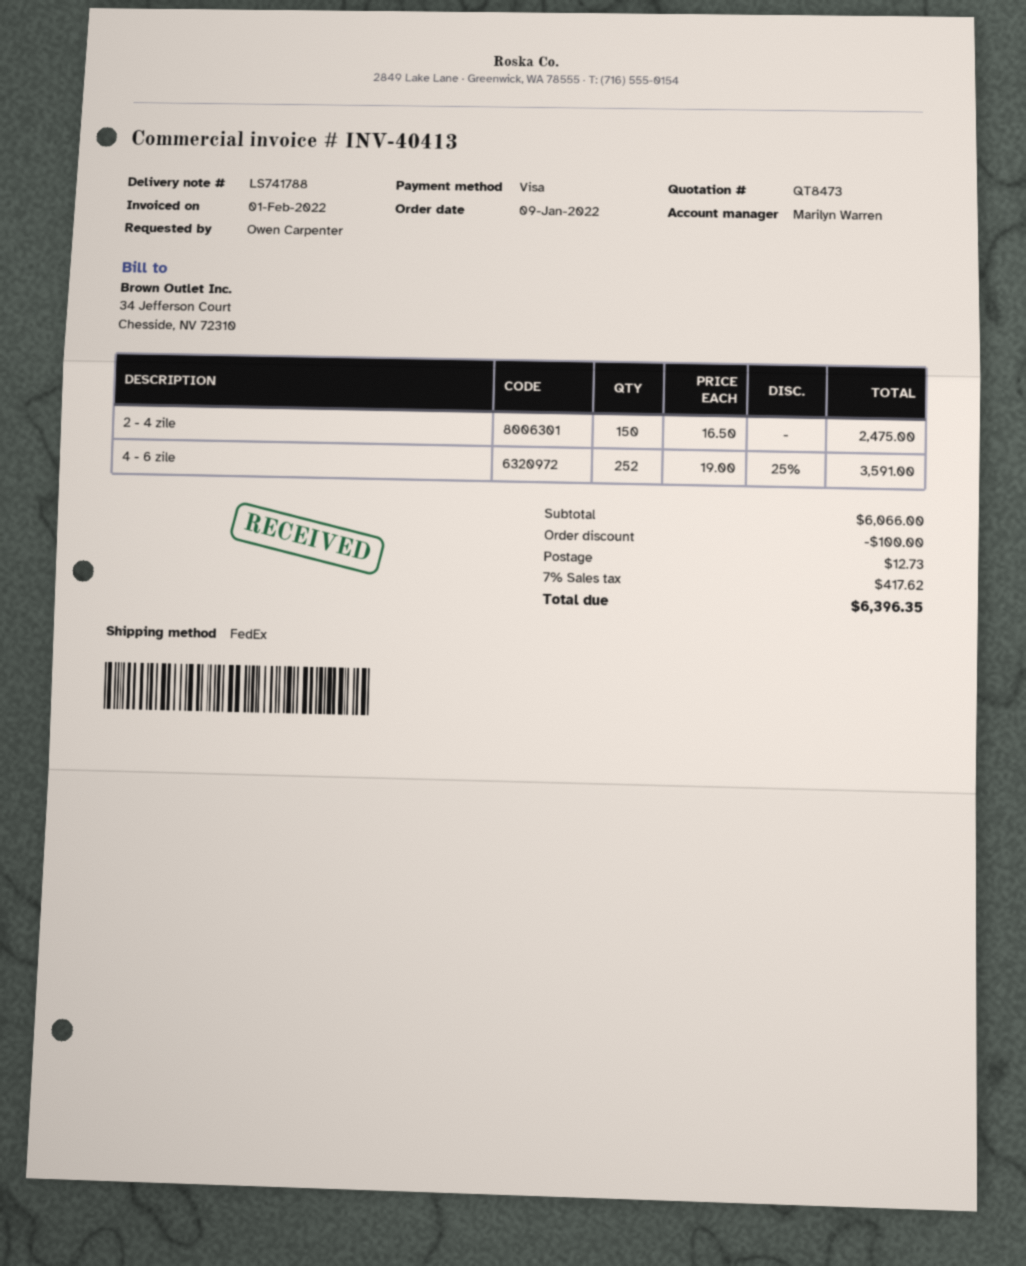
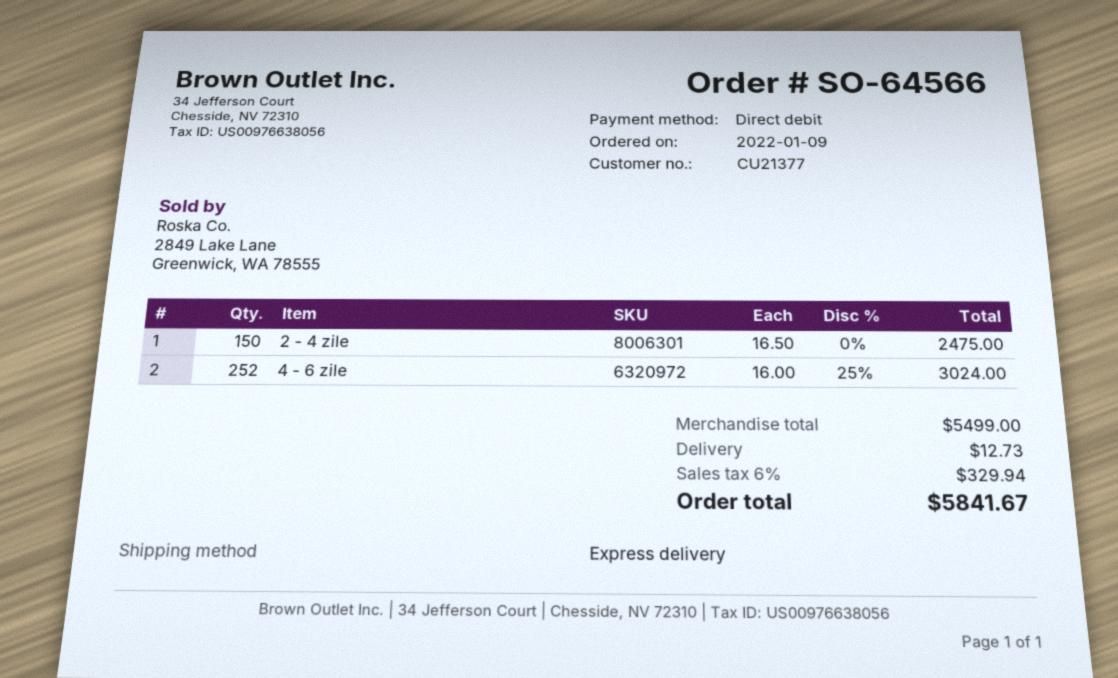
payment method: Visa -> direct debit
shipping method: FedEx -> express
4 - 6 zile: 252 x 19.00 - 25% = 3591.00 -> 252 x 16.00 - 25% = 3024.00
subtotal: 6066.00 -> 5499.00
discount: 100.00 -> none
tax: 7% = 417.62 -> 6% = 329.94
total: 6396.35 -> 5841.67

